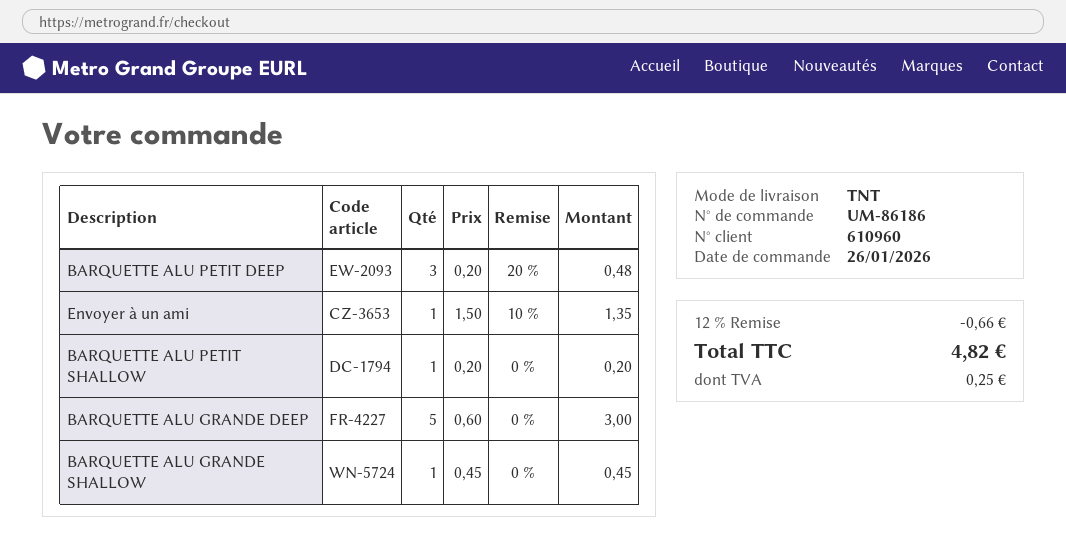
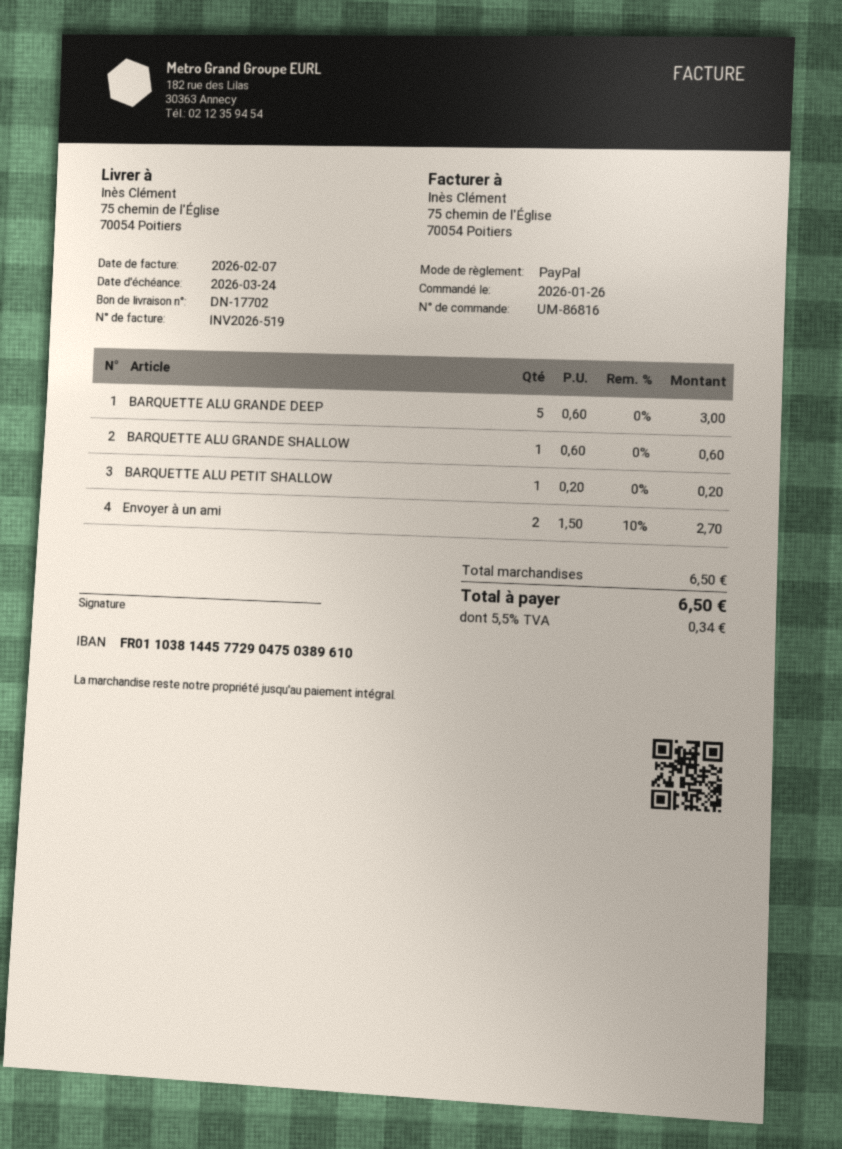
order number: UM-86186 -> UM-86816
BARQUETTE ALU PETIT DEEP: 3 x 0.20 - 20% = 0.48 -> none
Envoyer à un ami: 1 x 1.50 - 10% = 1.35 -> 2 x 1.50 - 10% = 2.70
BARQUETTE ALU GRANDE SHALLOW: 1 x 0.45 = 0.45 -> 1 x 0.60 = 0.60
discount: 12% = 0.66 -> none
tax: 0.25 -> 0.34
total: 4.82 -> 6.50

